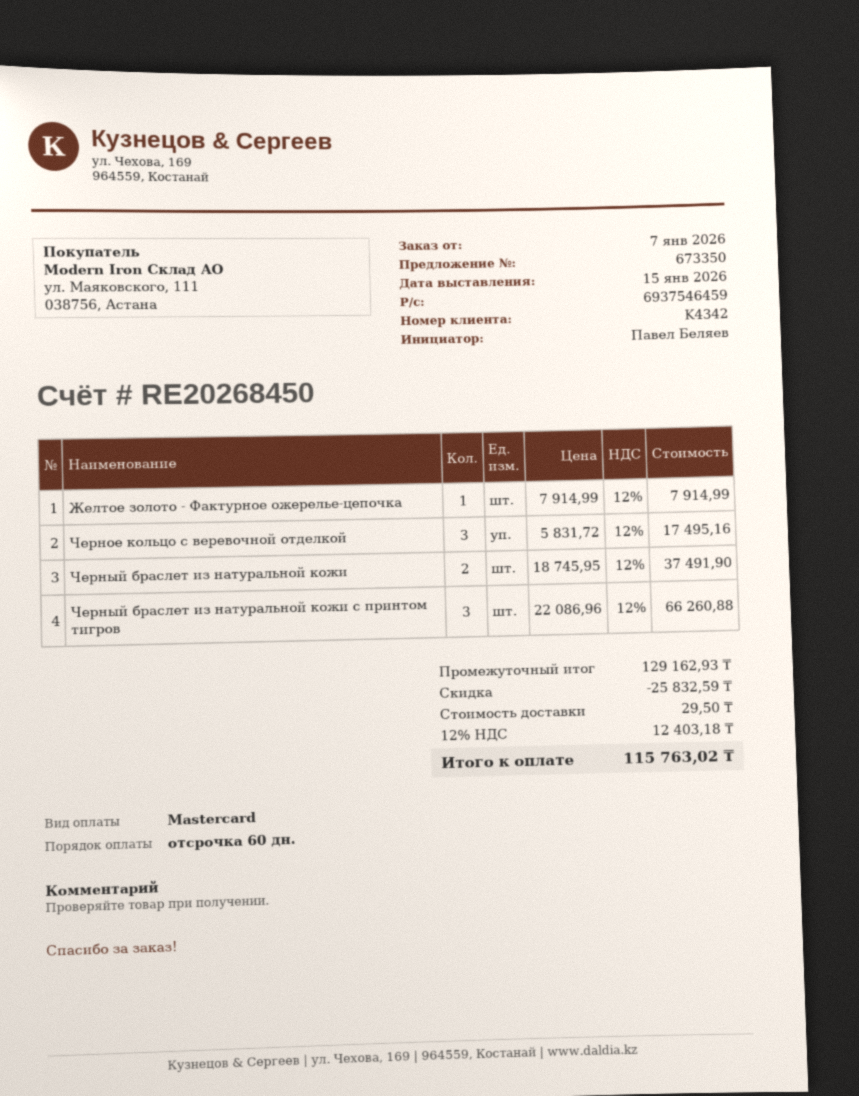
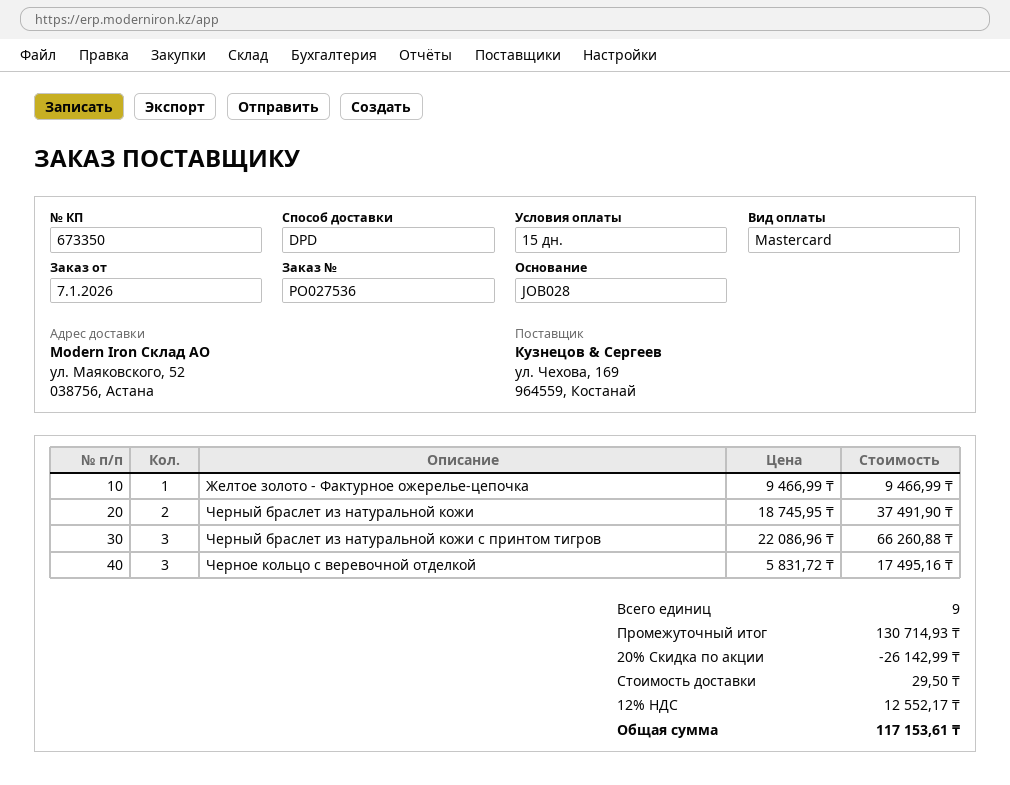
payment terms: 60 days -> 15 days
Желтое золото - Фактурное ожерелье-цепочка: 1 x 7914.99 = 7914.99 -> 1 x 9466.99 = 9466.99
subtotal: 129162.93 -> 130714.93
discount: 25832.59 -> 26142.99
tax: 12% = 12403.18 -> 12% = 12552.17
total: 115763.02 -> 117153.61

